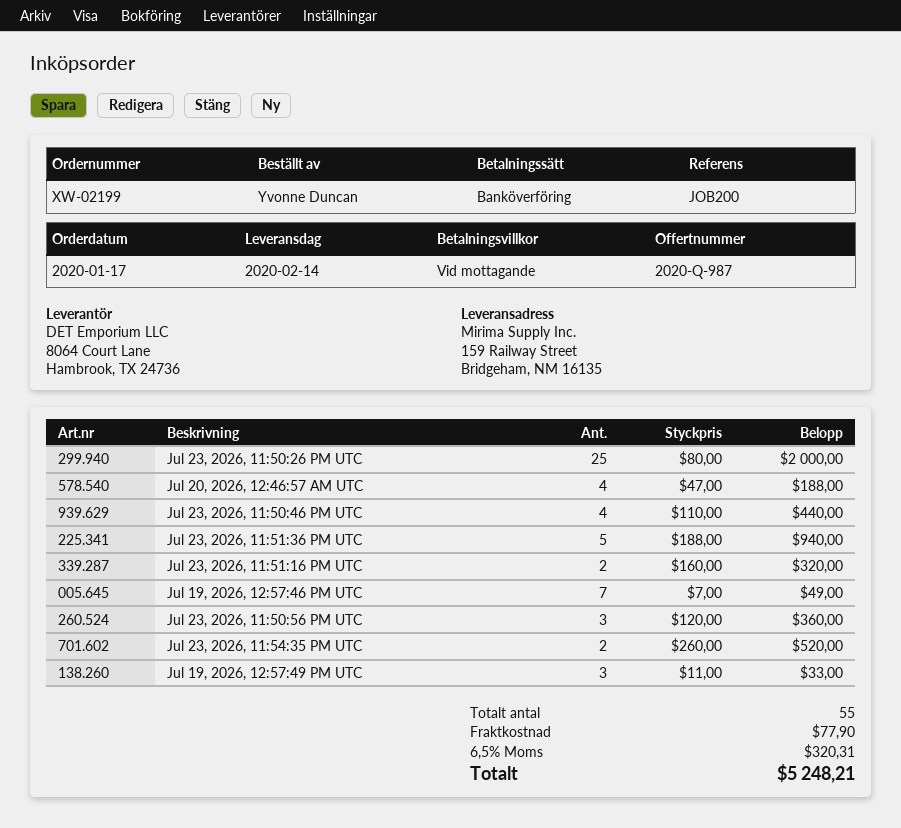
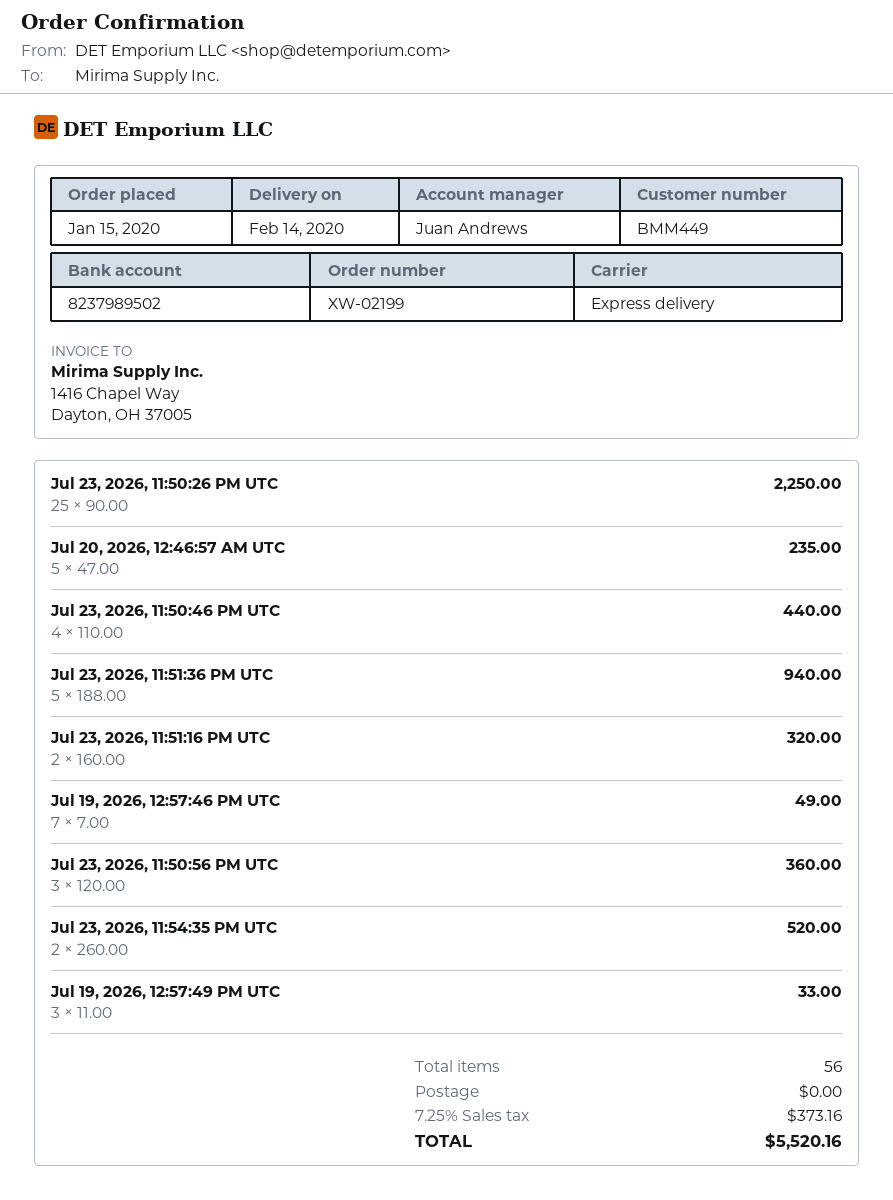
order date: 2020-01-17 -> 2020-01-15
Jul 23, 2026, 11:50:26 PM UTC: 25 x 80.00 = 2000.00 -> 25 x 90.00 = 2250.00
Jul 20, 2026, 12:46:57 AM UTC: 4 x 47.00 = 188.00 -> 5 x 47.00 = 235.00
total quantity: 55 -> 56
shipping: 77.90 -> 0.00
tax: 6.5% = 320.31 -> 7.25% = 373.16
total: 5248.21 -> 5520.16

